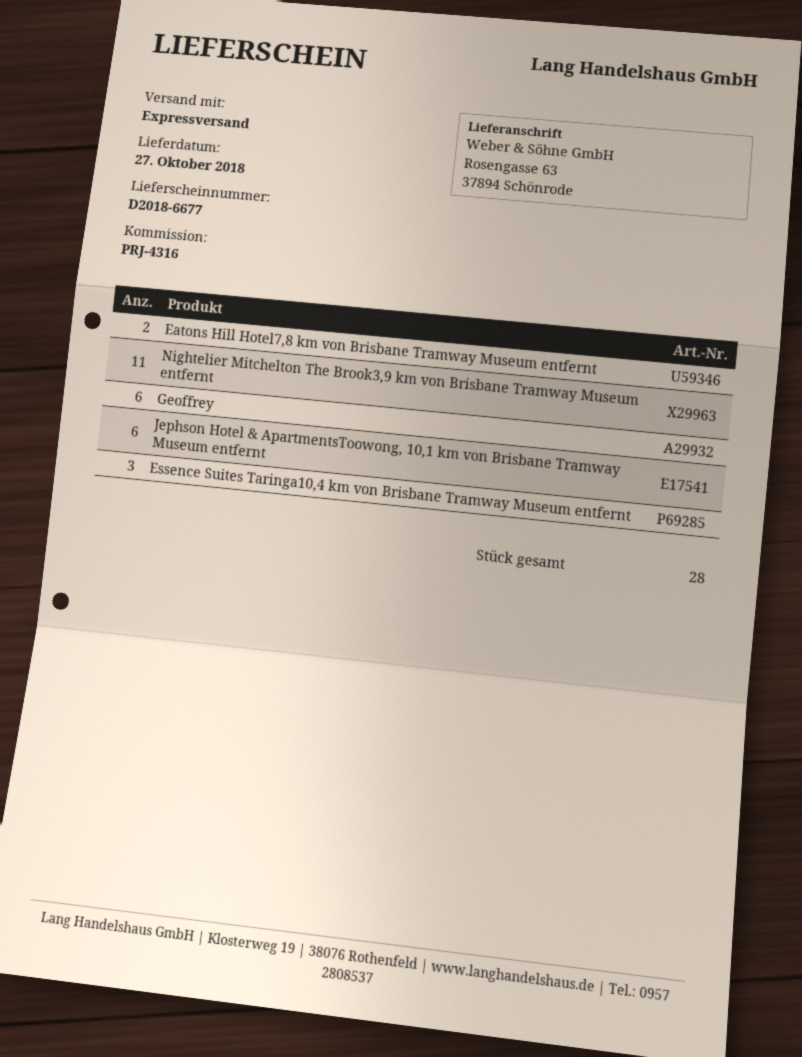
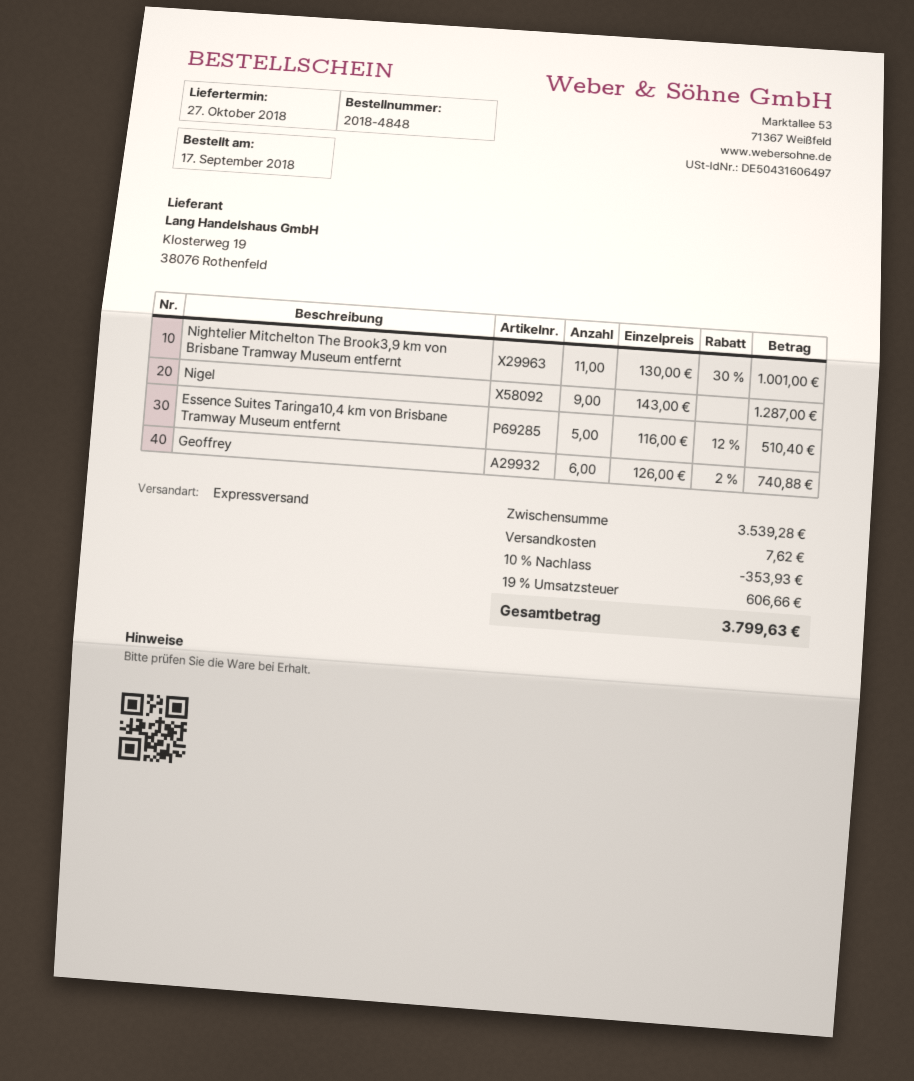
Eatons Hill Hotel7,8 km von Brisbane Tramway Museum entfernt: 2 -> none
Jephson Hotel & ApartmentsToowong, 10,1 km von Brisbane Tramway Museum entfernt: 6 -> none
Essence Suites Taringa10,4 km von Brisbane Tramway Museum entfernt: 3 -> 5
Nigel: none -> 9

